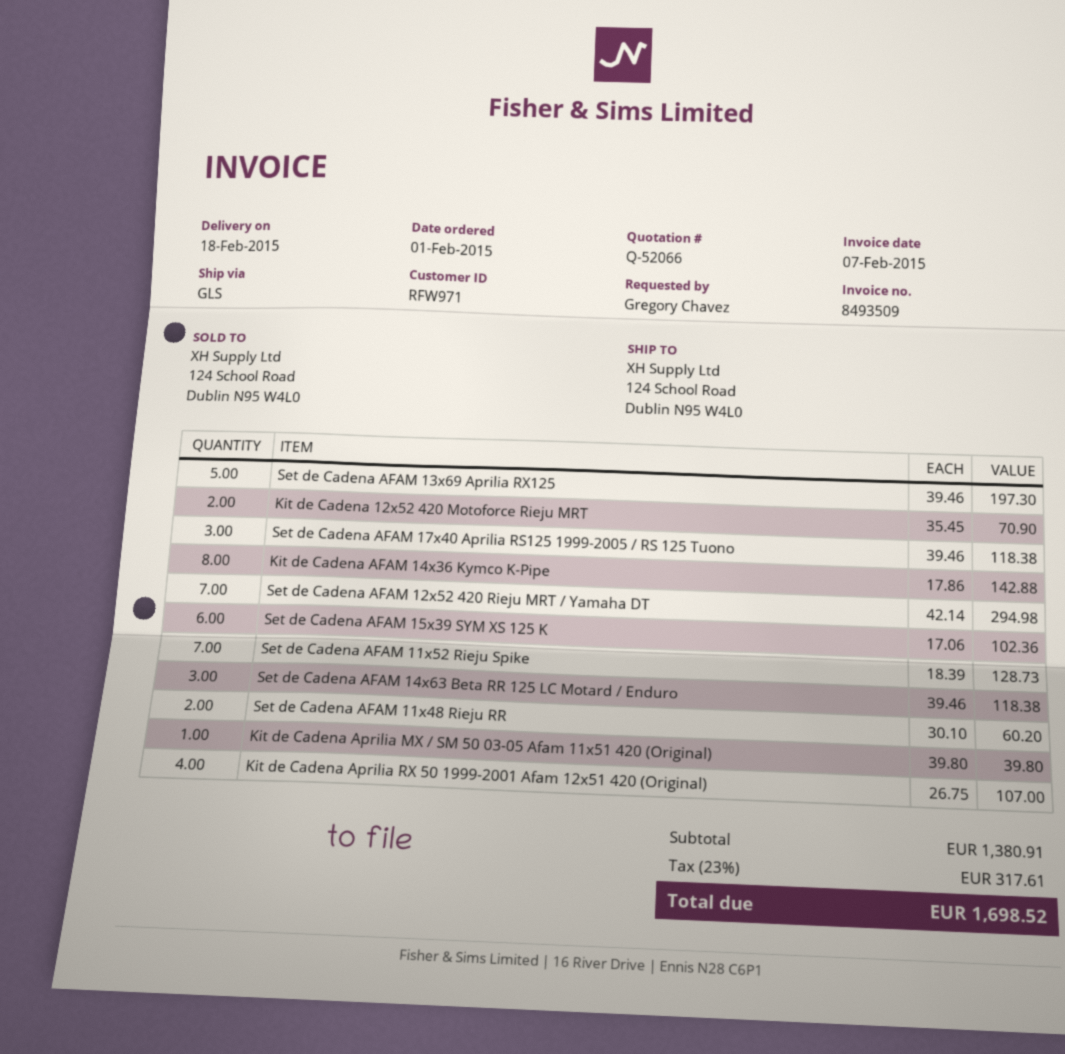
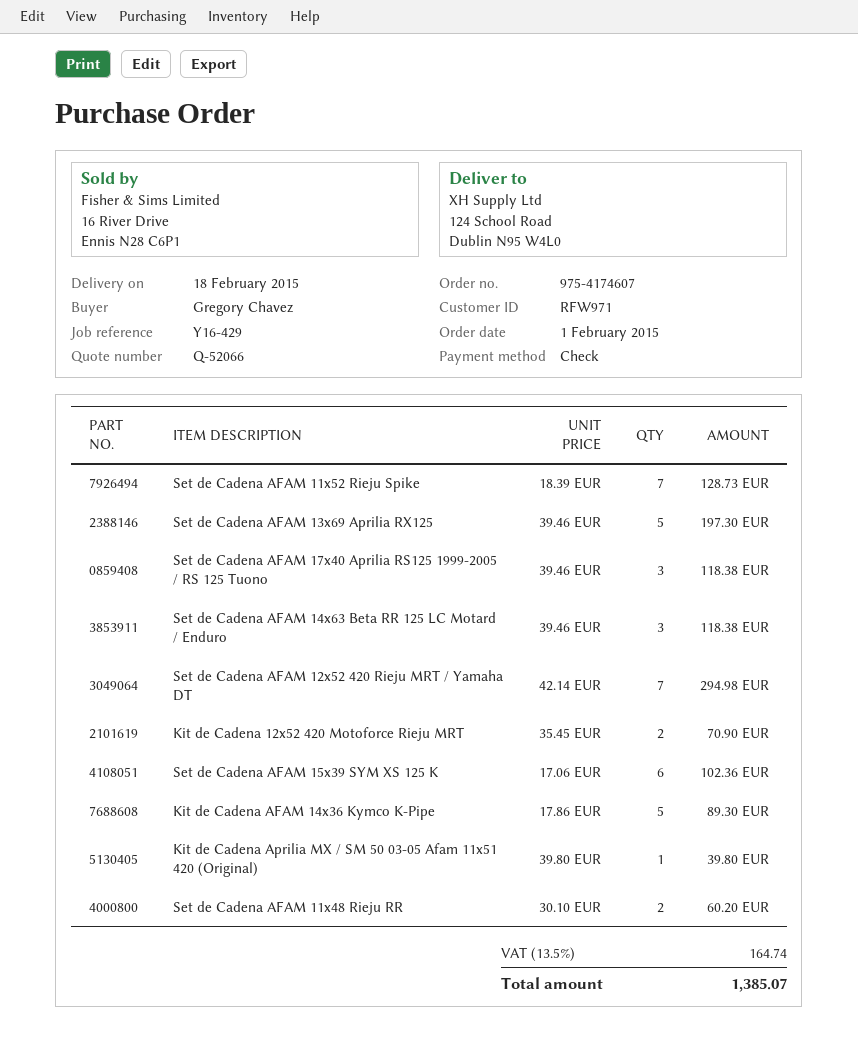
Kit de Cadena AFAM 14x36 Kymco K-Pipe: 8 x 17.86 = 142.88 -> 5 x 17.86 = 89.30
Kit de Cadena Aprilia RX 50 1999-2001 Afam 12x51 420 (Original): 4 x 26.75 = 107.00 -> none
tax: 23% = 317.61 -> 13.5% = 164.74
total: 1698.52 -> 1385.07

